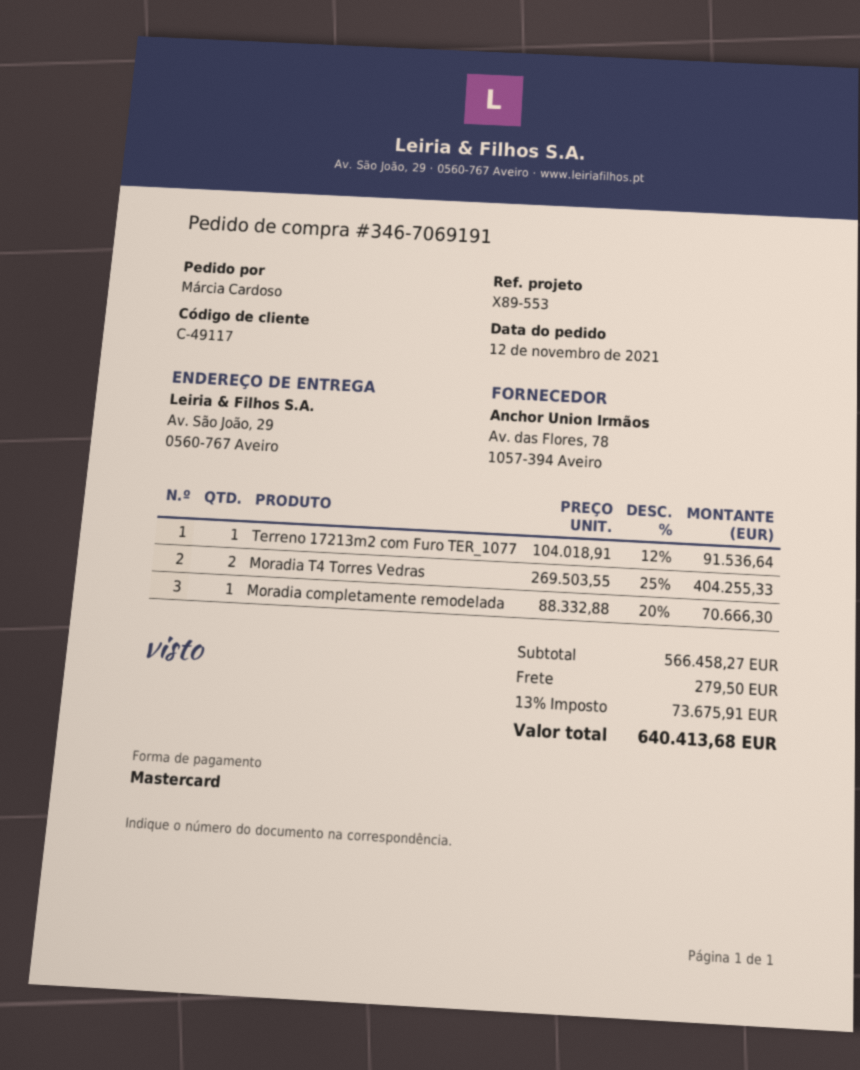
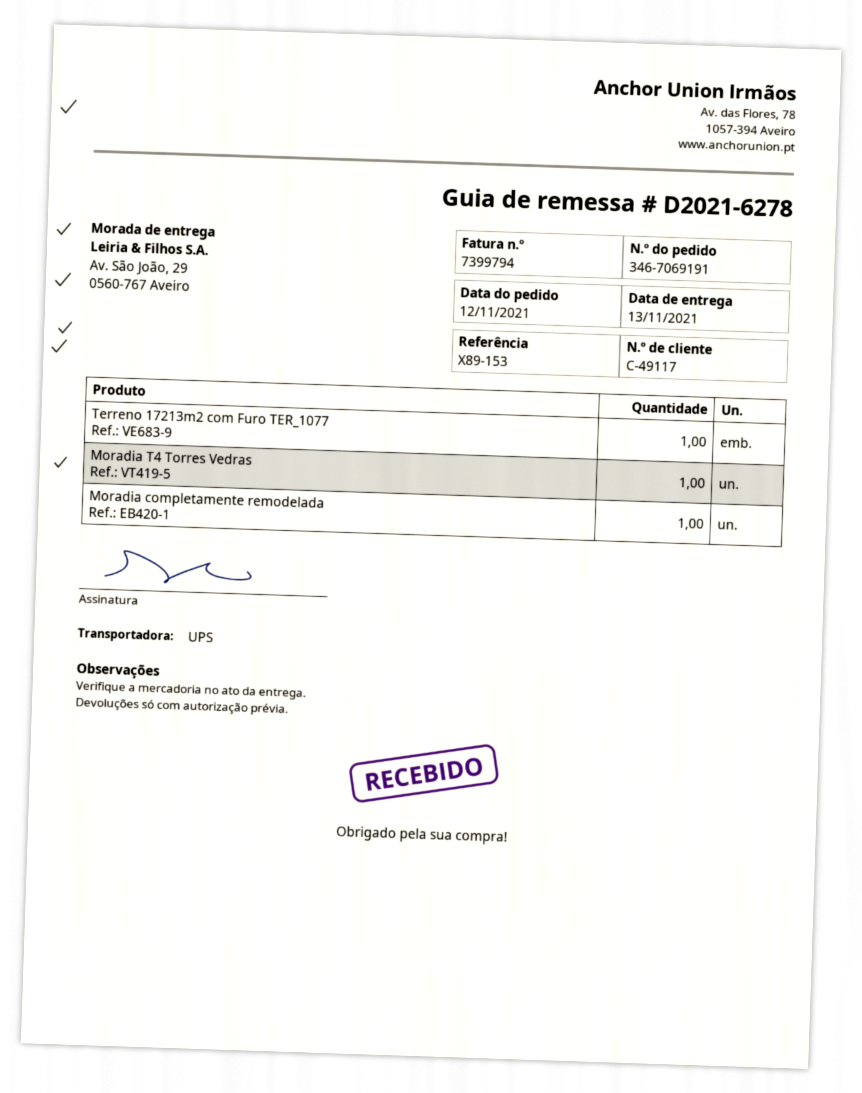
reference: X89-553 -> X89-153
Moradia T4 Torres Vedras: 2 -> 1

